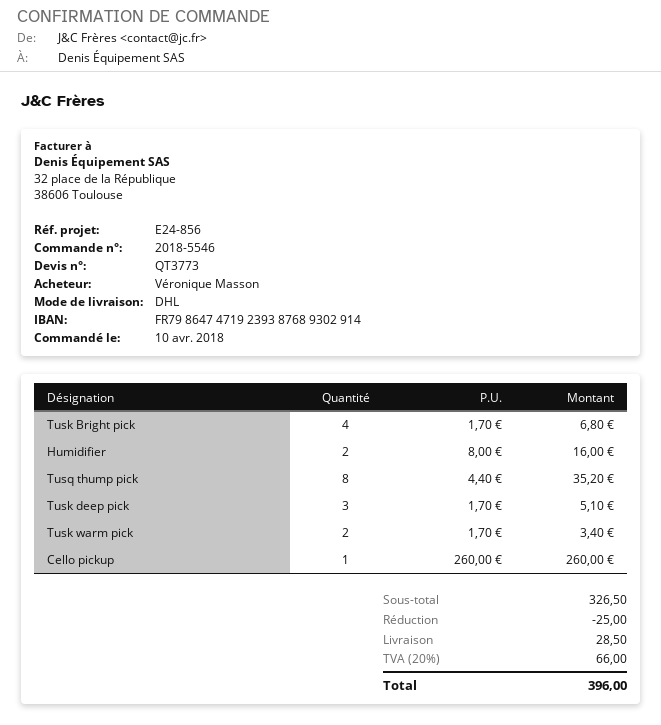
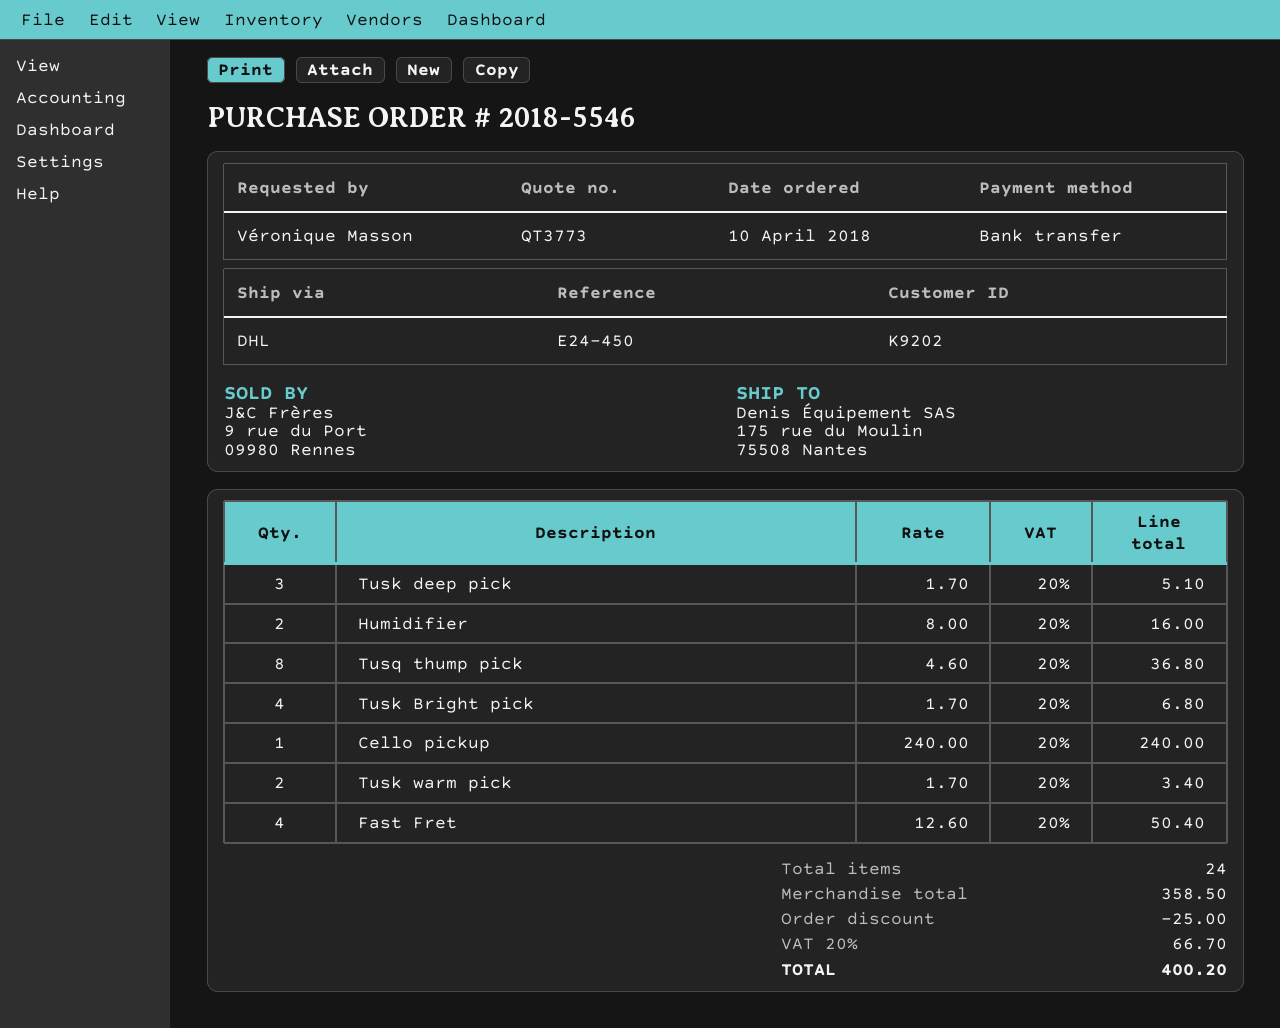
reference: E24-856 -> E24-450
Tusq thump pick: 8 x 4.40 = 35.20 -> 8 x 4.60 = 36.80
Cello pickup: 1 x 260.00 = 260.00 -> 1 x 240.00 = 240.00
Fast Fret: none -> 4 x 12.60 = 50.40
subtotal: 326.50 -> 358.50
shipping: 28.50 -> none
tax: 20% = 66.00 -> 20% = 66.70
total: 396.00 -> 400.20

